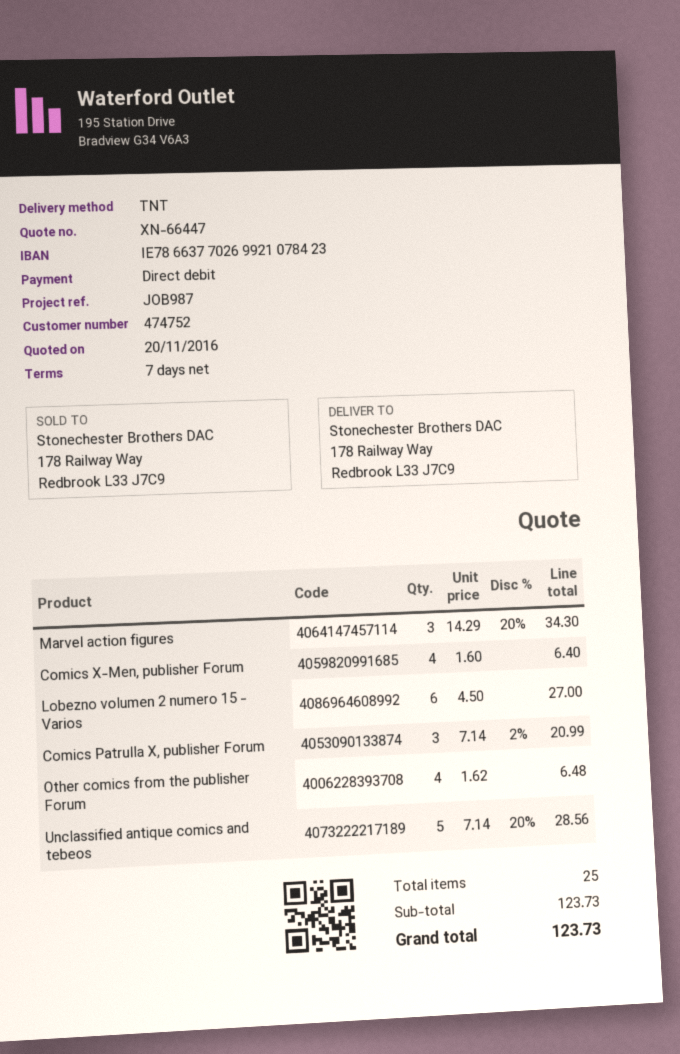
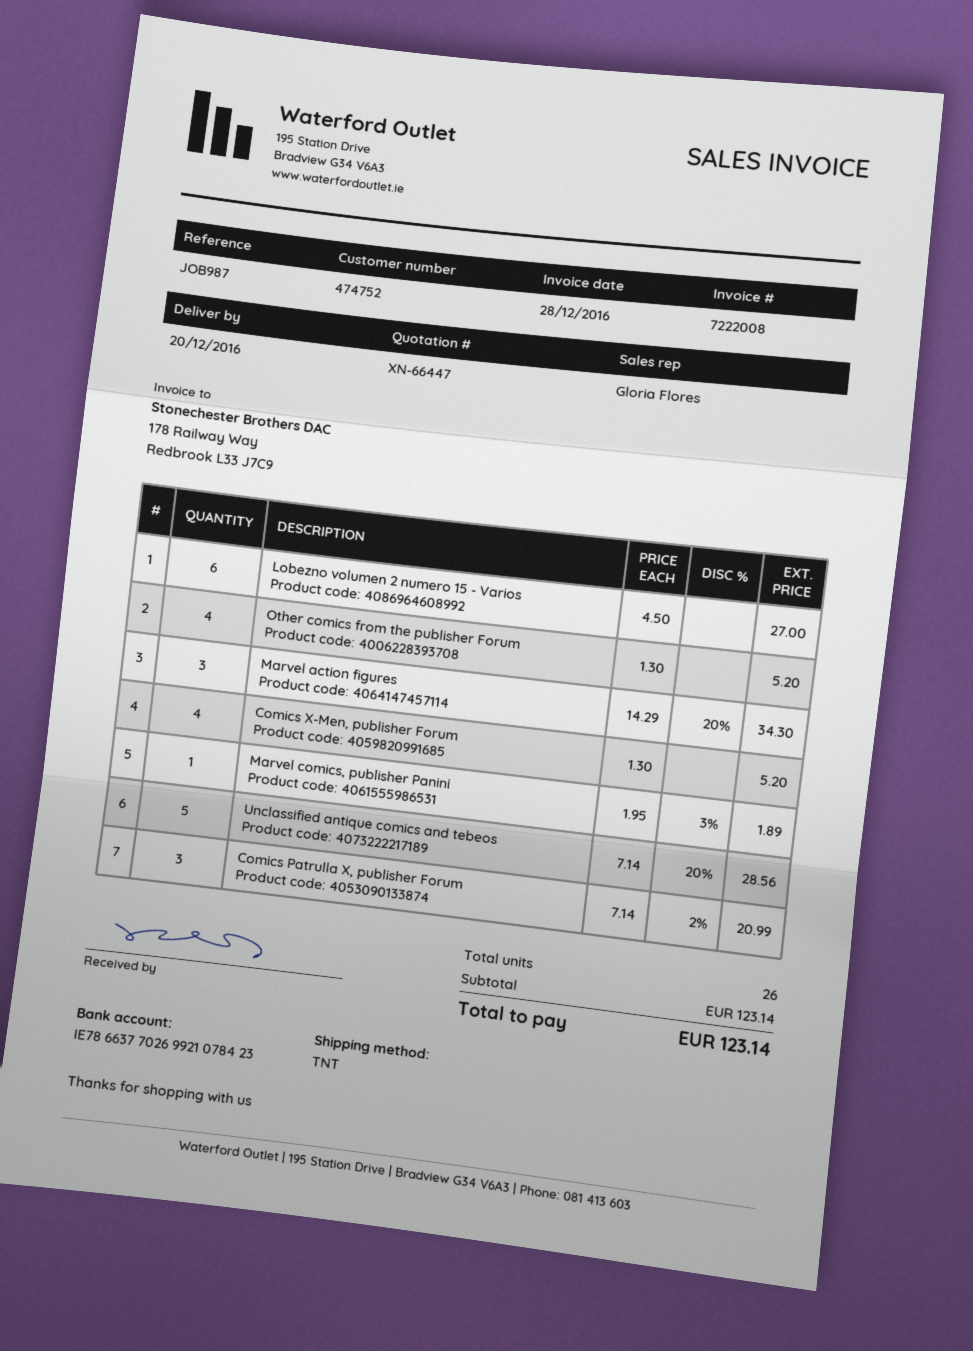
Comics X-Men, publisher Forum: 4 x 1.60 = 6.40 -> 4 x 1.30 = 5.20
Other comics from the publisher Forum: 4 x 1.62 = 6.48 -> 4 x 1.30 = 5.20
Marvel comics, publisher Panini: none -> 1 x 1.95 - 3% = 1.89
total quantity: 25 -> 26
subtotal: 123.73 -> 123.14
total: 123.73 -> 123.14

